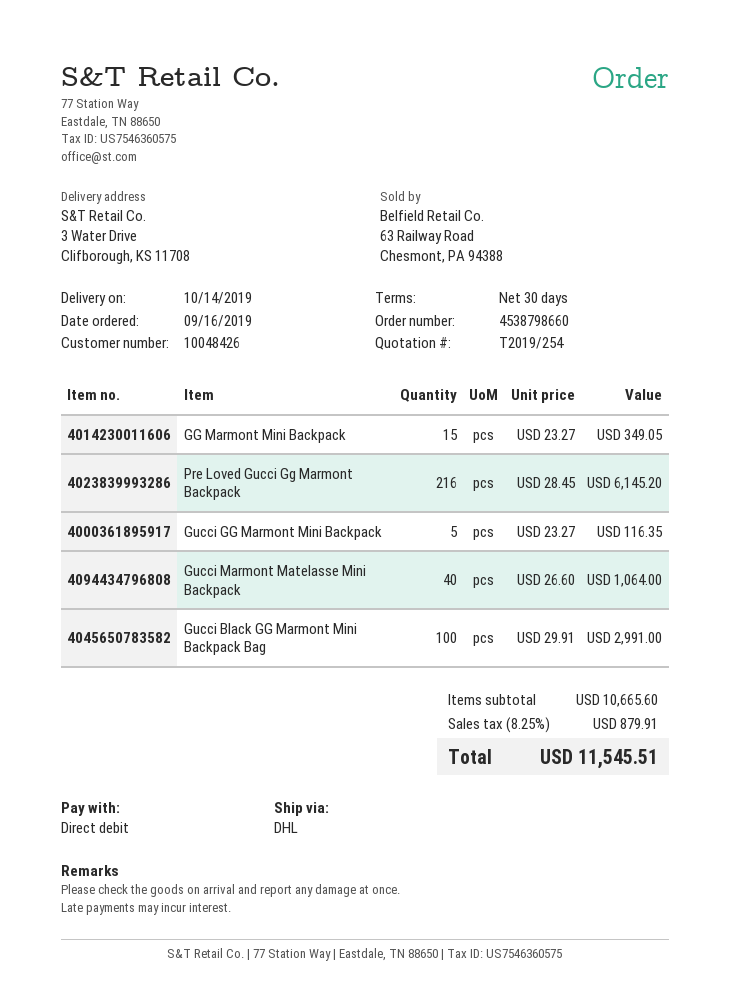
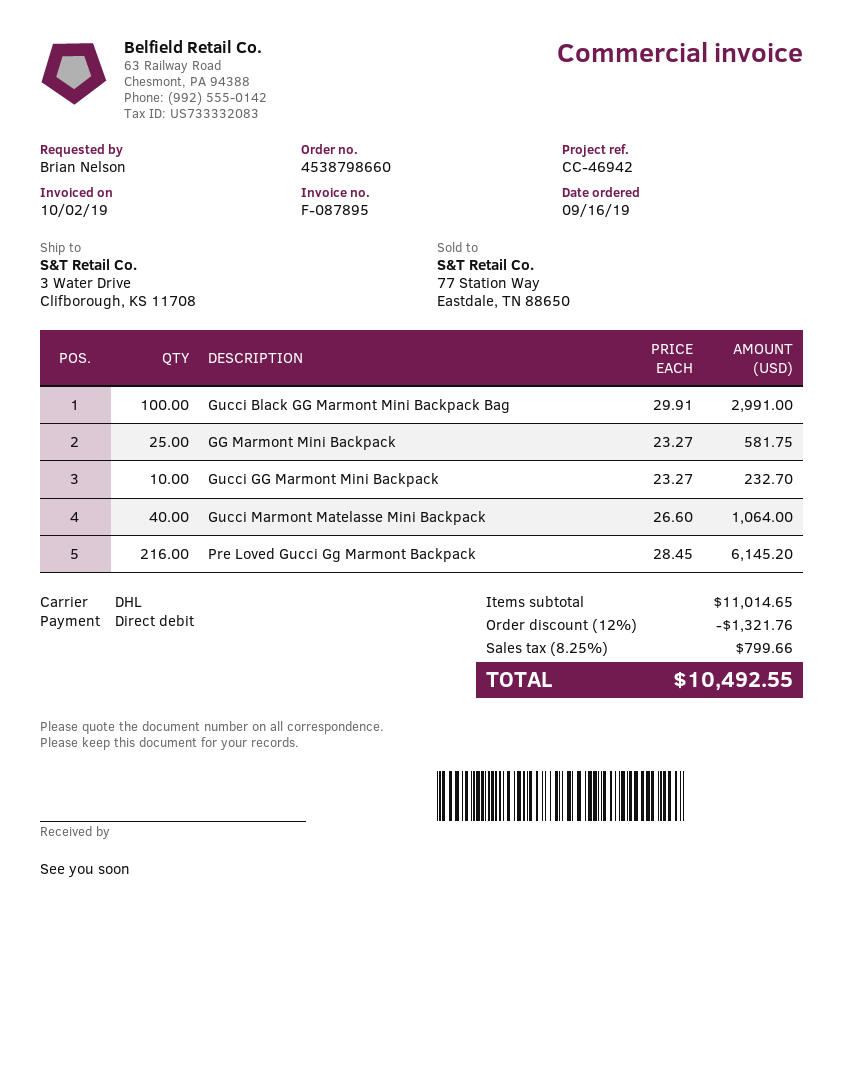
GG Marmont Mini Backpack: 15 x 23.27 = 349.05 -> 25 x 23.27 = 581.75
Gucci GG Marmont Mini Backpack: 5 x 23.27 = 116.35 -> 10 x 23.27 = 232.70
subtotal: 10665.60 -> 11014.65
discount: none -> 12% = 1321.76
tax: 8.25% = 879.91 -> 8.25% = 799.66
total: 11545.51 -> 10492.55

